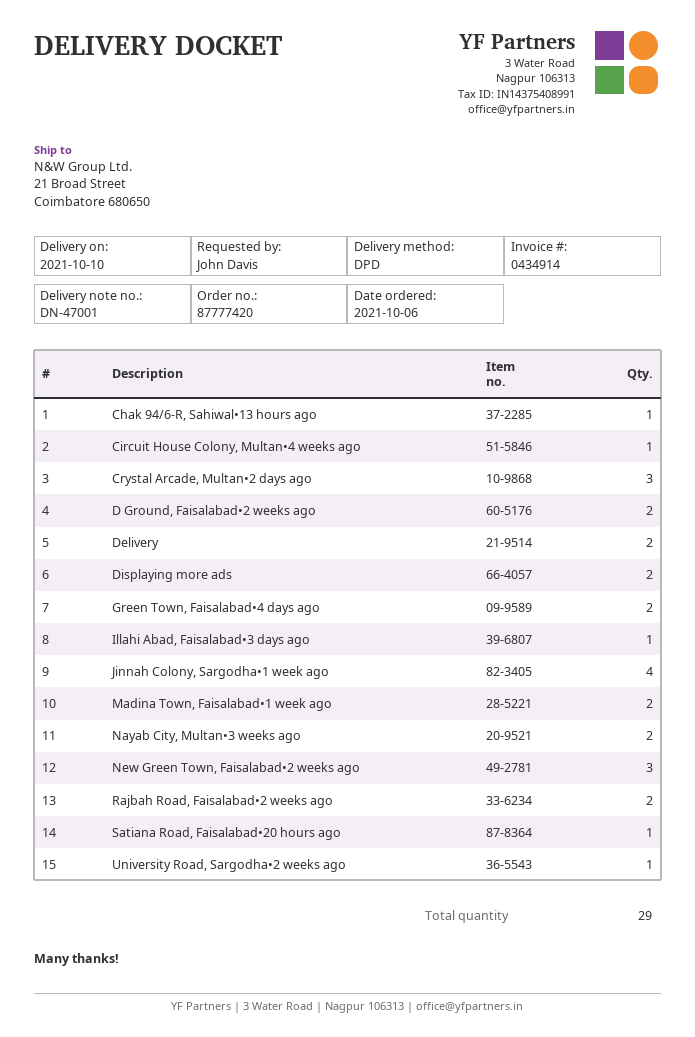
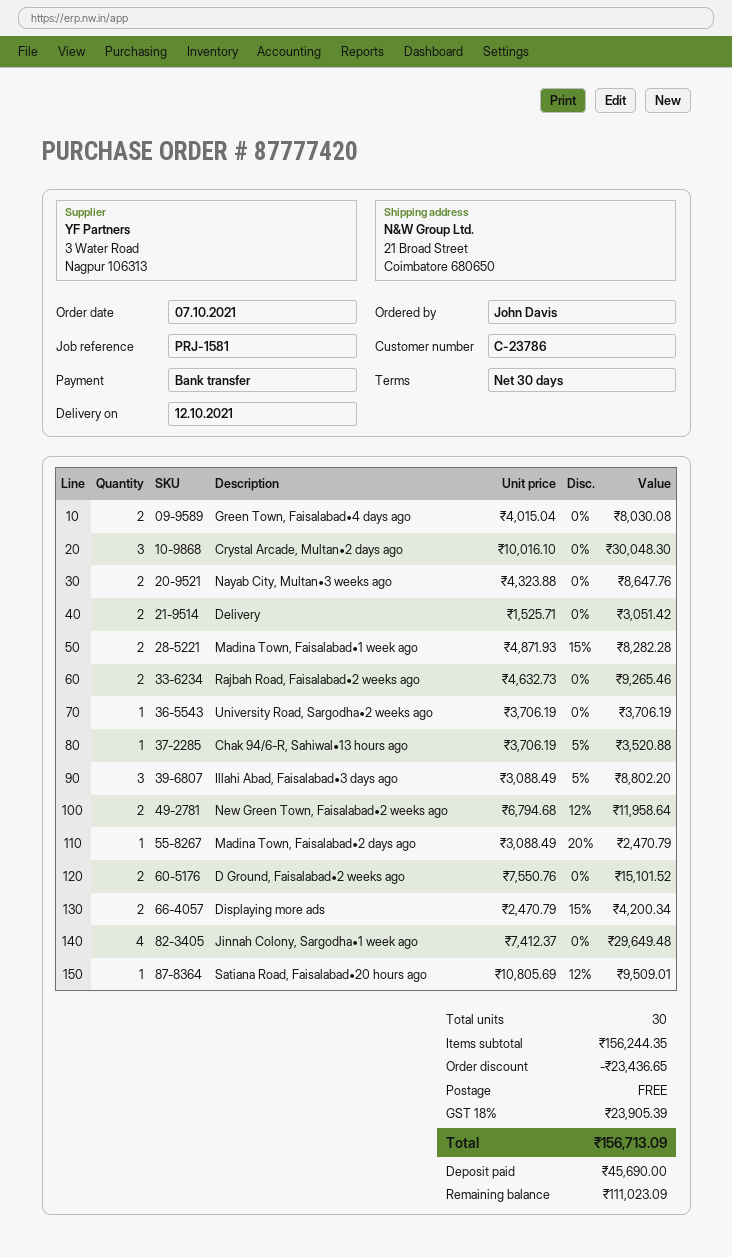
order date: 2021-10-06 -> 2021-10-07
delivery date: 2021-10-10 -> 2021-10-12
Circuit House Colony, Multan•4 weeks ago: 1 -> none
Illahi Abad, Faisalabad•3 days ago: 1 -> 3
New Green Town, Faisalabad•2 weeks ago: 3 -> 2
Madina Town, Faisalabad•2 days ago: none -> 1
total quantity: 29 -> 30

